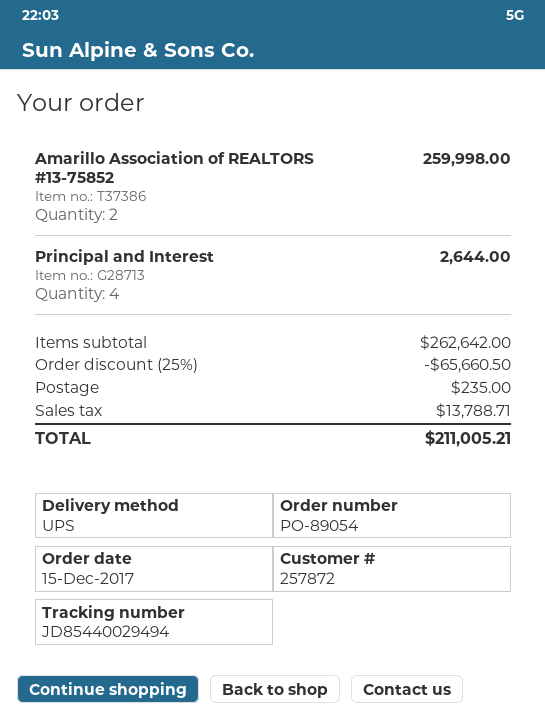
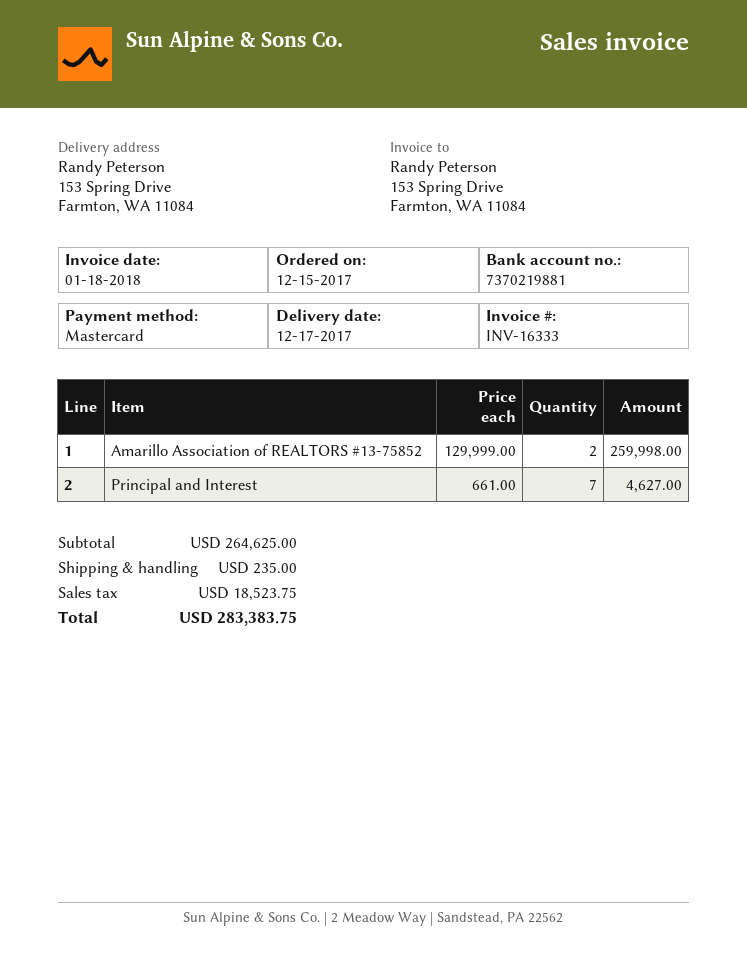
Principal and Interest: 4 for 2644.00 -> 7 for 4627.00
subtotal: 262642.00 -> 264625.00
discount: 25% = 65660.50 -> none
tax: 13788.71 -> 18523.75
total: 211005.21 -> 283383.75

